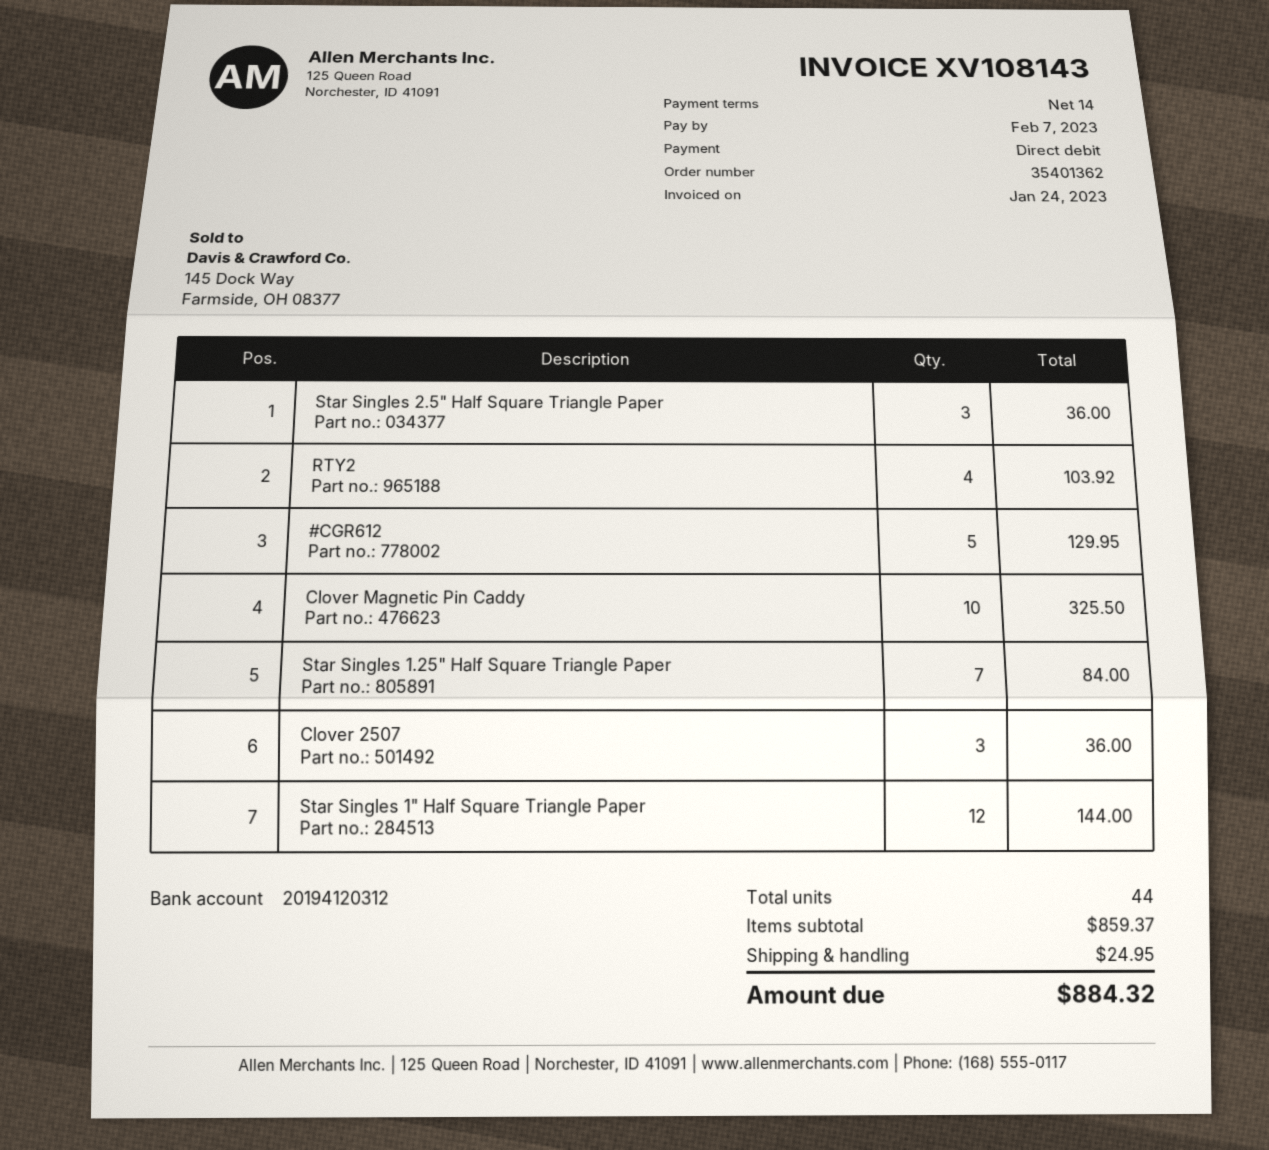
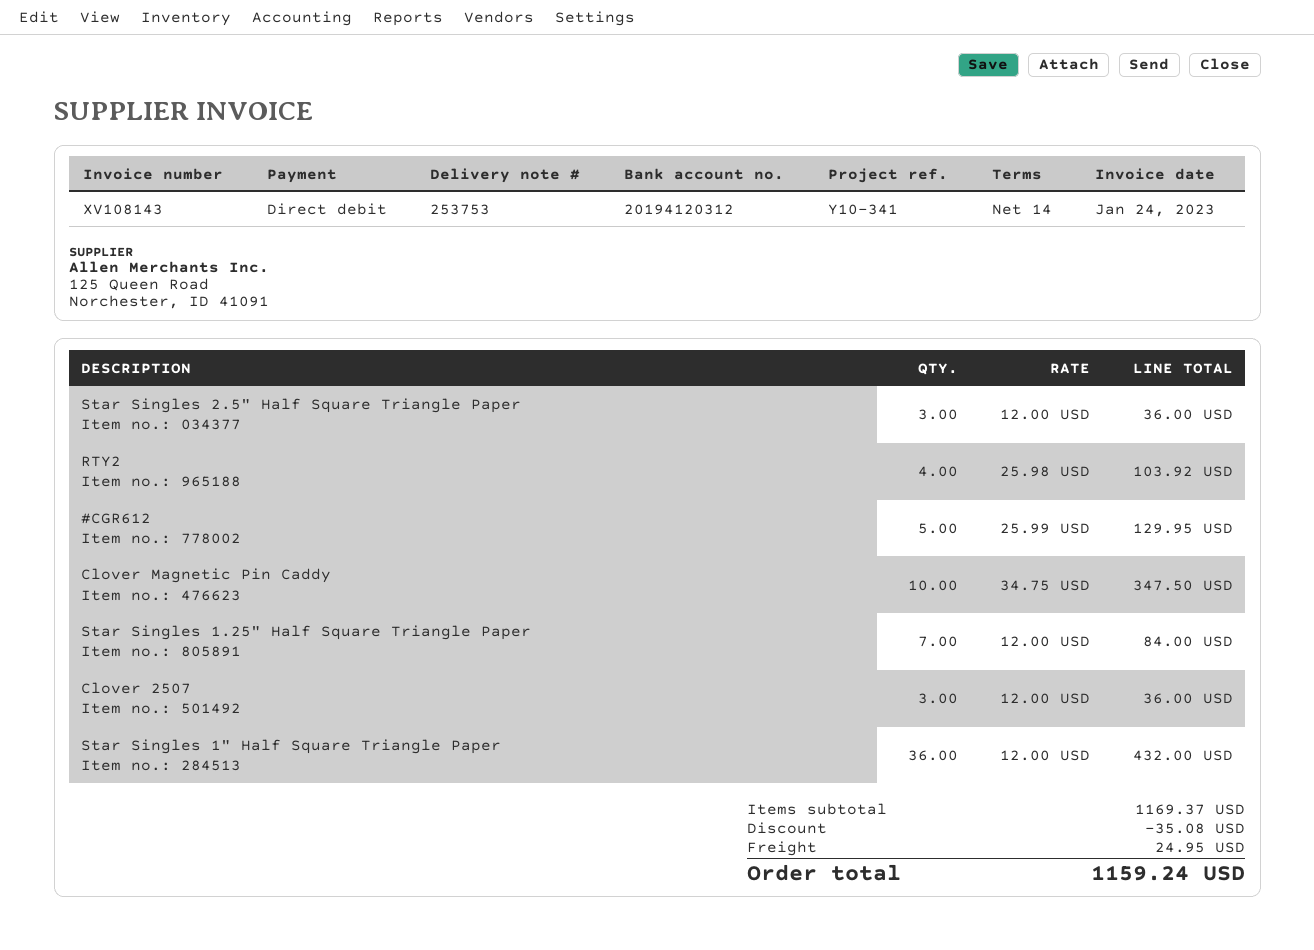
Clover Magnetic Pin Caddy: 10 for 325.50 -> 10 for 347.50
Star Singles 1" Half Square Triangle Paper: 12 for 144.00 -> 36 for 432.00
subtotal: 859.37 -> 1169.37
discount: none -> 35.08
total: 884.32 -> 1159.24

